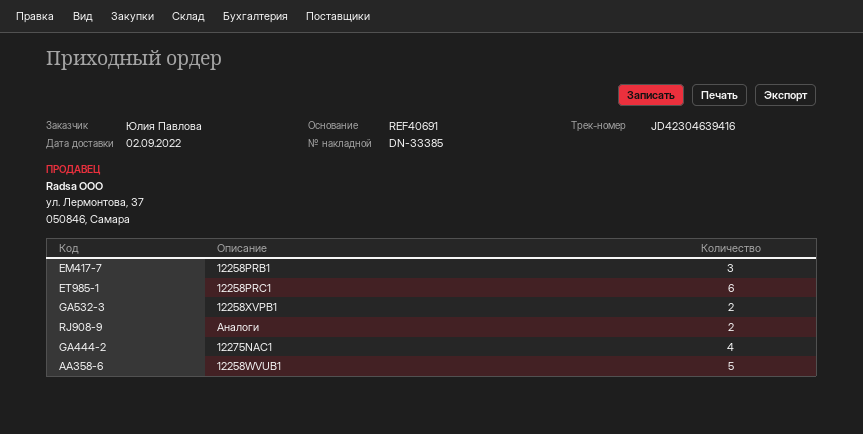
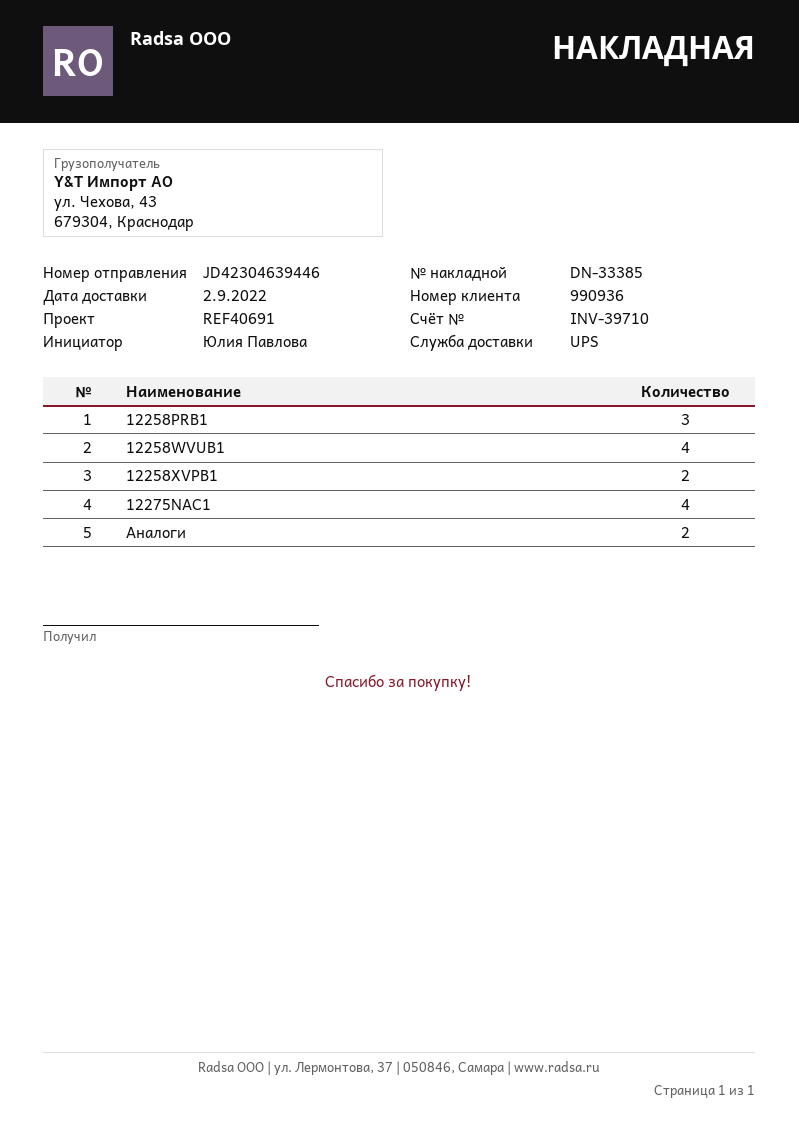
tracking number: JD42304639416 -> JD42304639446
12258PRC1: 6 -> none
12258WVUB1: 5 -> 4

